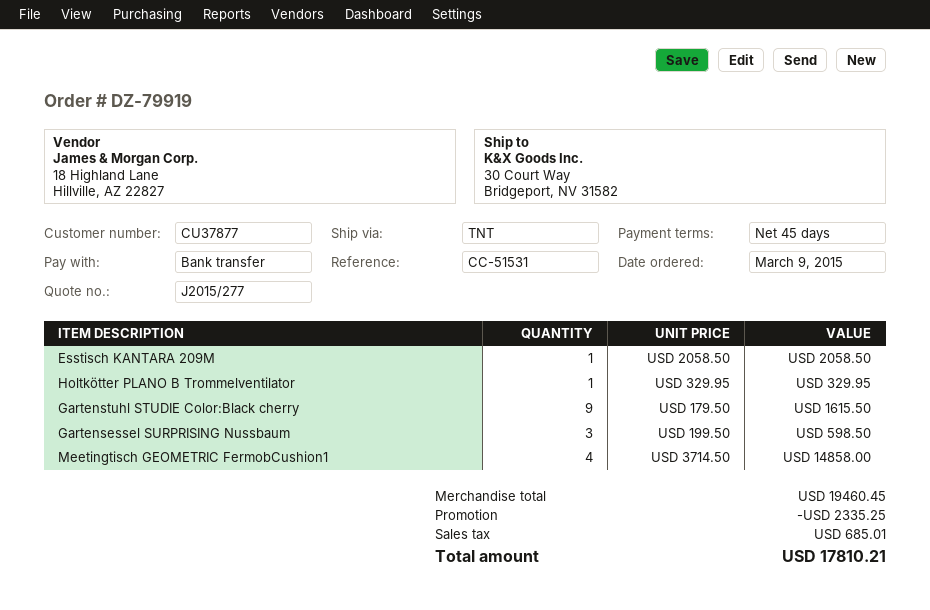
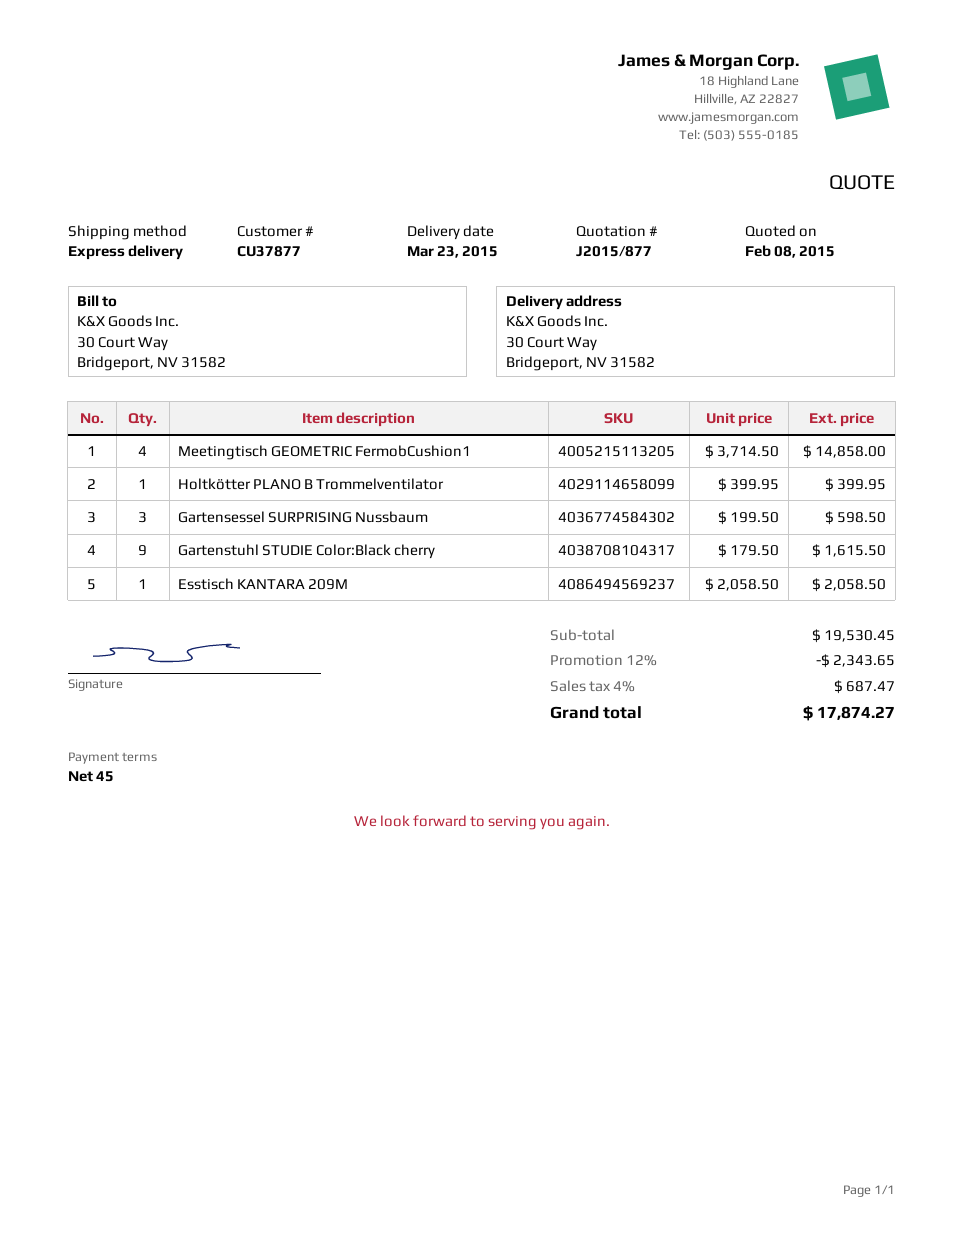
quote number: J2015/277 -> J2015/877
shipping method: TNT -> express
Holtkötter PLANO B Trommelventilator: 1 x 329.95 = 329.95 -> 1 x 399.95 = 399.95
subtotal: 19460.45 -> 19530.45
discount: 2335.25 -> 2343.65
tax: 685.01 -> 687.47
total: 17810.21 -> 17874.27

